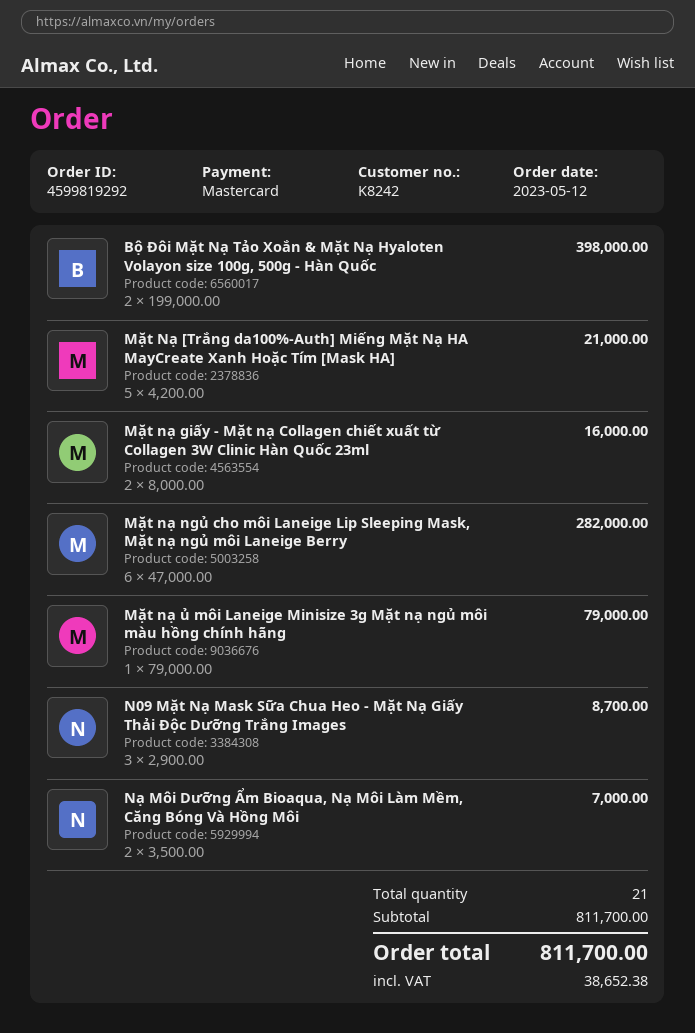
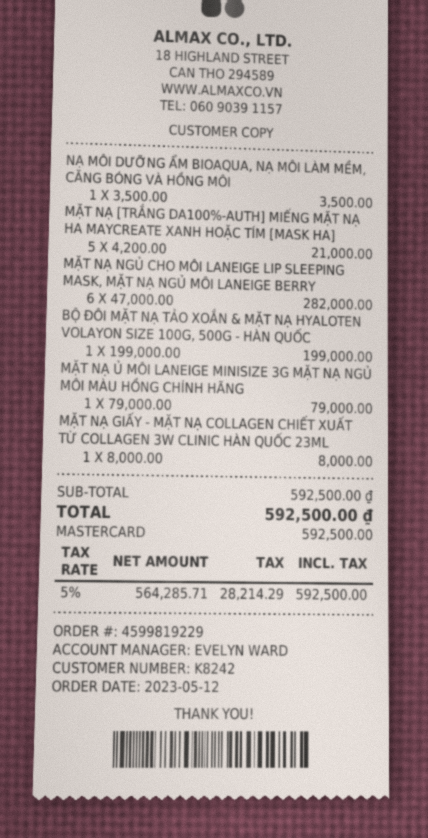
order number: 4599819292 -> 4599819229
Bộ Đôi Mặt Nạ Tảo Xoắn & Mặt Nạ Hyaloten Volayon size 100g, 500g - Hàn Quốc: 2 x 199000.00 = 398000.00 -> 1 x 199000.00 = 199000.00
Mặt nạ giấy - Mặt nạ Collagen chiết xuất từ Collagen 3W Clinic Hàn Quốc 23ml: 2 x 8000.00 = 16000.00 -> 1 x 8000.00 = 8000.00
N09 Mặt Nạ Mask Sữa Chua Heo - Mặt Nạ Giấy Thải Độc Dưỡng Trắng Images: 3 x 2900.00 = 8700.00 -> none
Nạ Môi Dưỡng Ẩm Bioaqua, Nạ Môi Làm Mềm, Căng Bóng Và Hồng Môi: 2 x 3500.00 = 7000.00 -> 1 x 3500.00 = 3500.00
subtotal: 811700.00 -> 592500.00
tax: 38652.38 -> 28214.29
total: 811700.00 -> 592500.00

